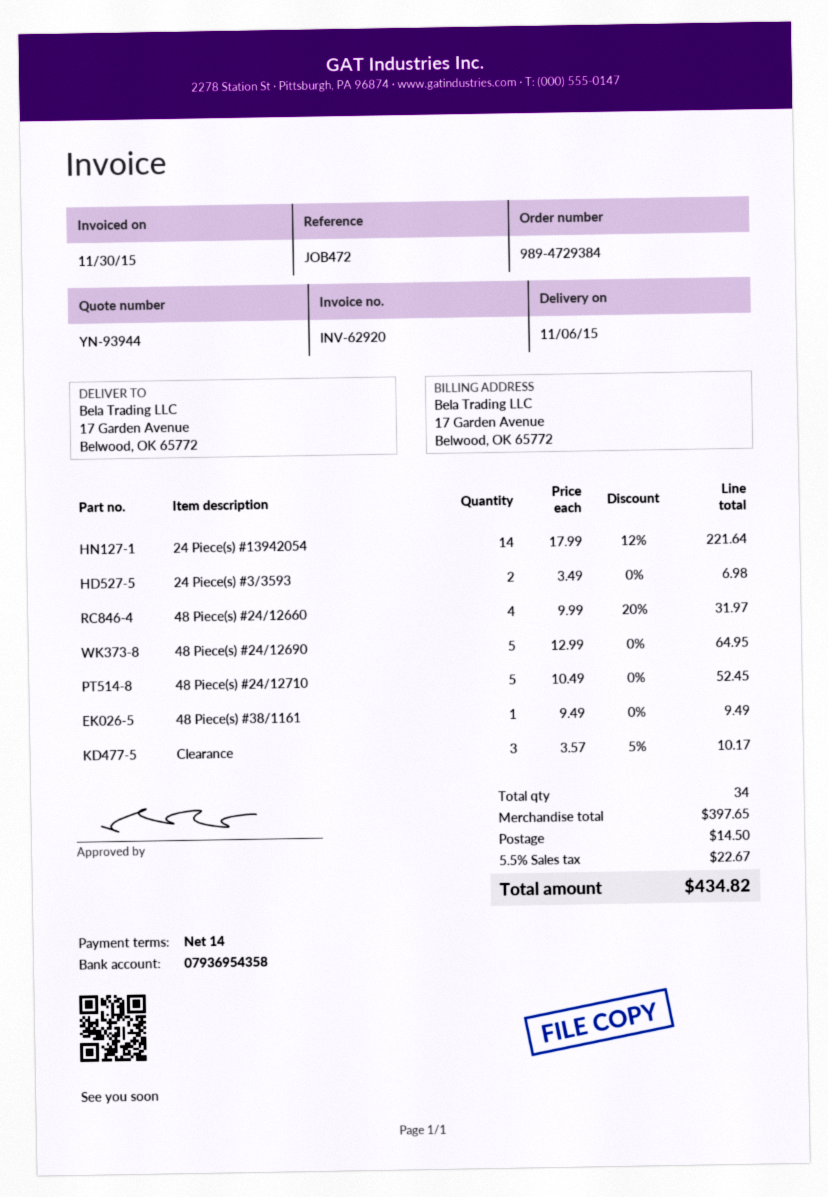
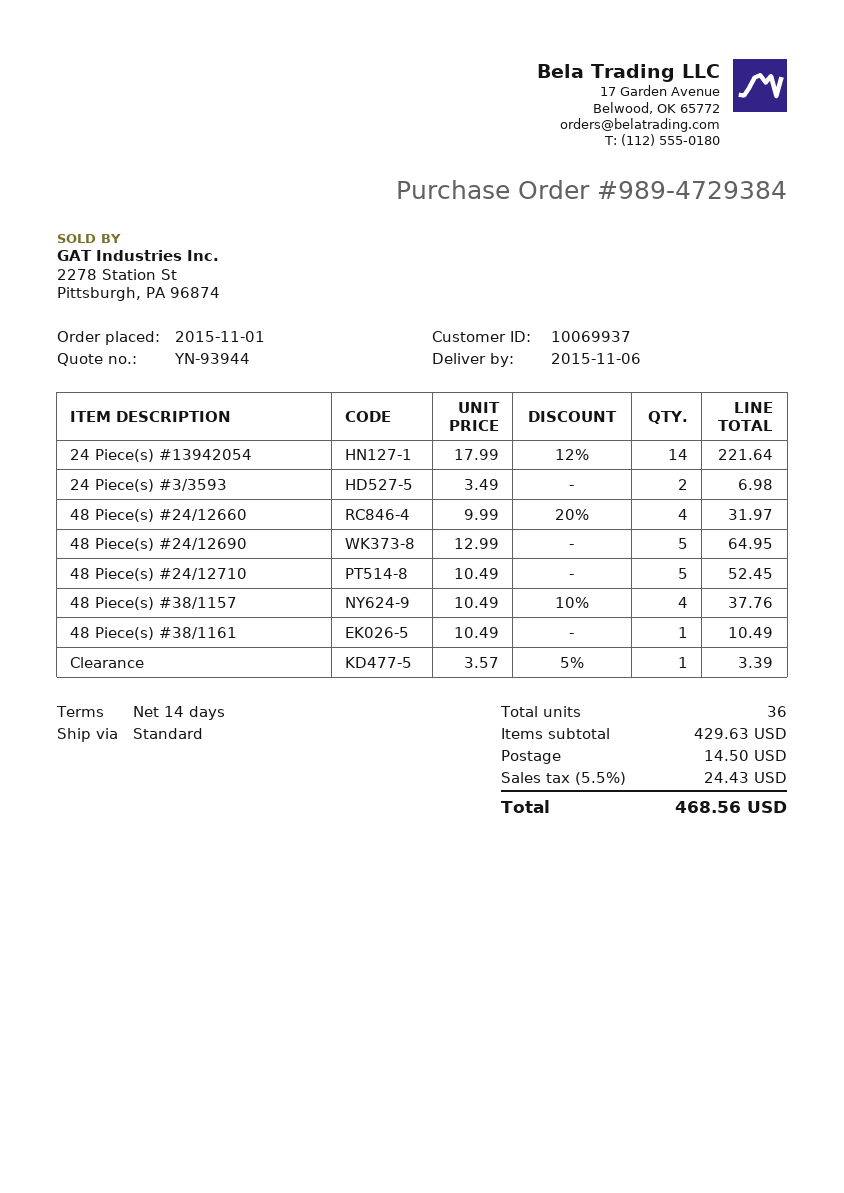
48 Piece(s) #38/1161: 1 x 9.49 = 9.49 -> 1 x 10.49 = 10.49
Clearance: 3 x 3.57 - 5% = 10.17 -> 1 x 3.57 - 5% = 3.39
48 Piece(s) #38/1157: none -> 4 x 10.49 - 10% = 37.76
total quantity: 34 -> 36
subtotal: 397.65 -> 429.63
tax: 5.5% = 22.67 -> 5.5% = 24.43
total: 434.82 -> 468.56

